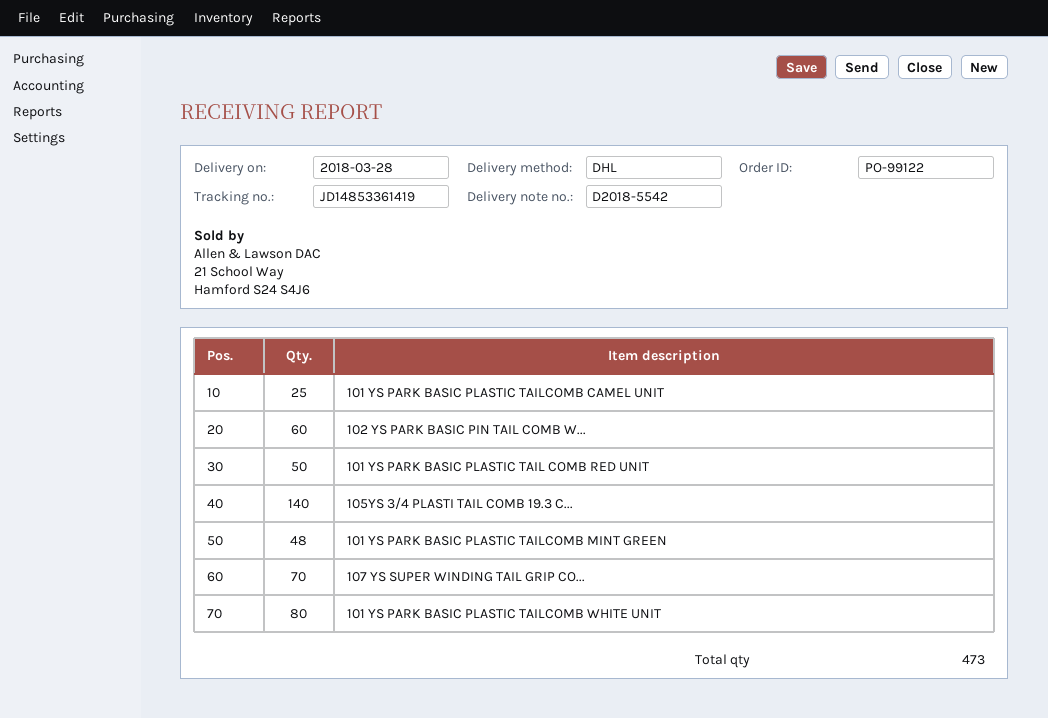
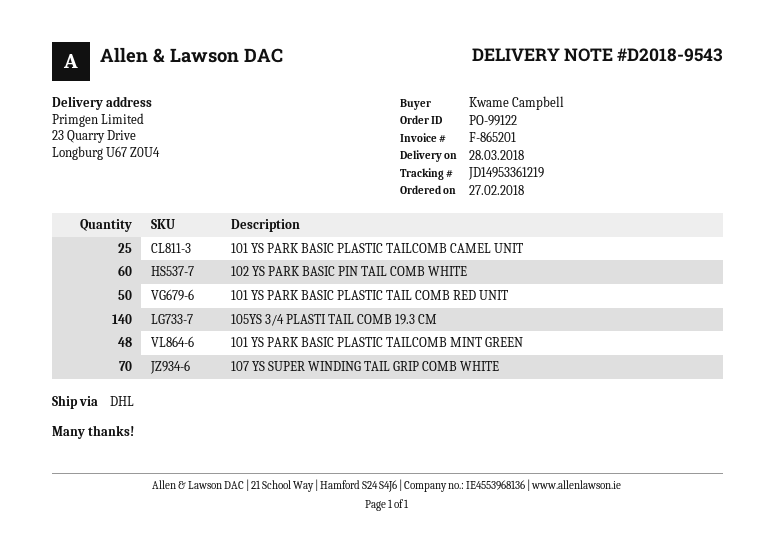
delivery note number: D2018-5542 -> D2018-9543
tracking number: JD14853361419 -> JD14953361219
101 YS PARK BASIC PLASTIC TAILCOMB WHITE UNIT: 80 -> none

